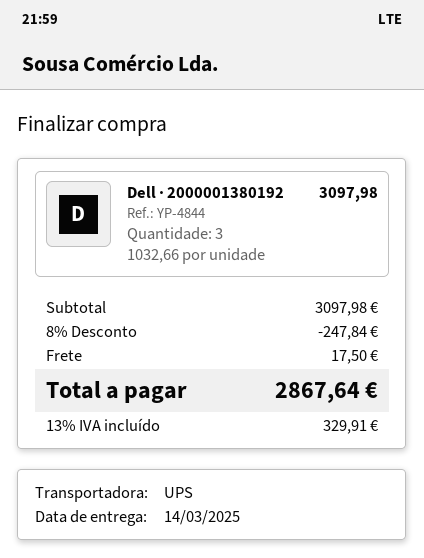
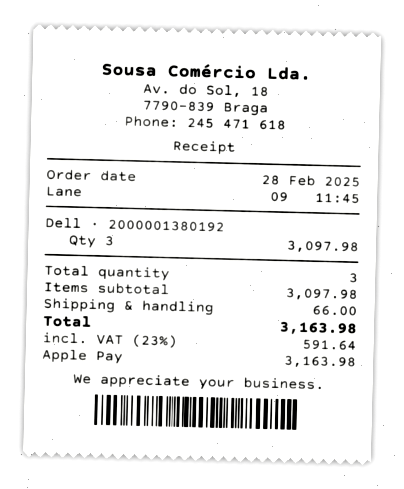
discount: 8% = 247.84 -> none
shipping: 17.50 -> 66.00
tax: 13% = 329.91 -> 23% = 591.64
total: 2867.64 -> 3163.98

